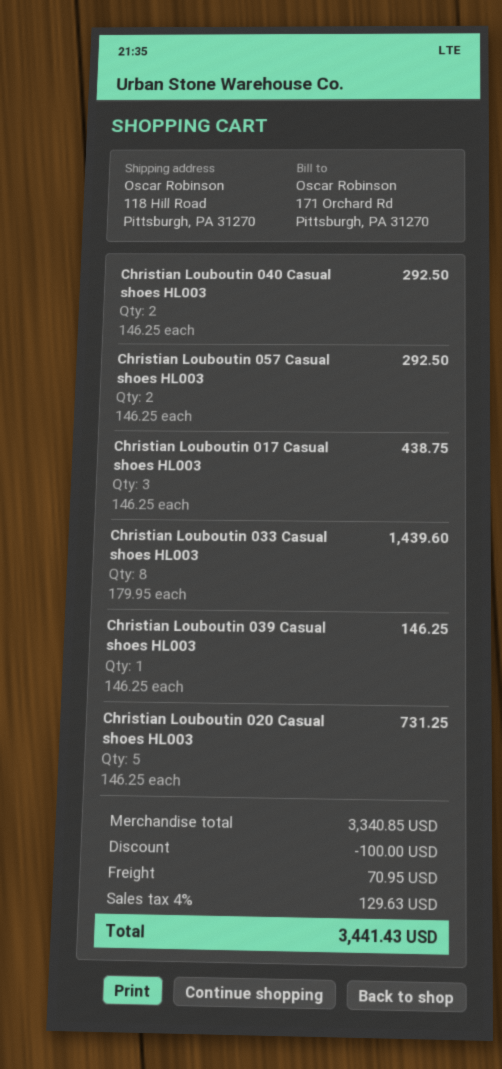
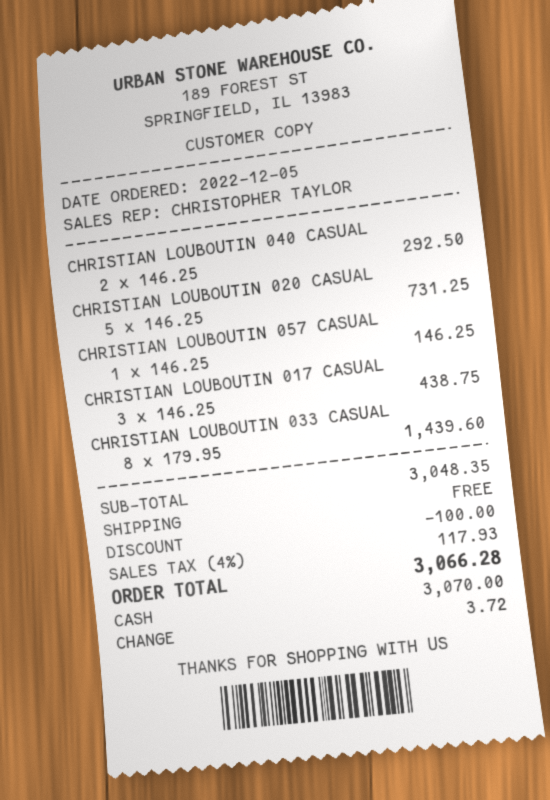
Christian Louboutin 057 Casual shoes HL003: 2 x 146.25 = 292.50 -> 1 x 146.25 = 146.25
Christian Louboutin 039 Casual shoes HL003: 1 x 146.25 = 146.25 -> none
subtotal: 3340.85 -> 3048.35
shipping: 70.95 -> 0.00
tax: 4% = 129.63 -> 4% = 117.93
total: 3441.43 -> 3066.28

